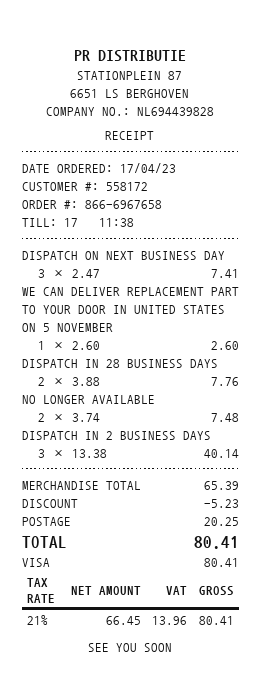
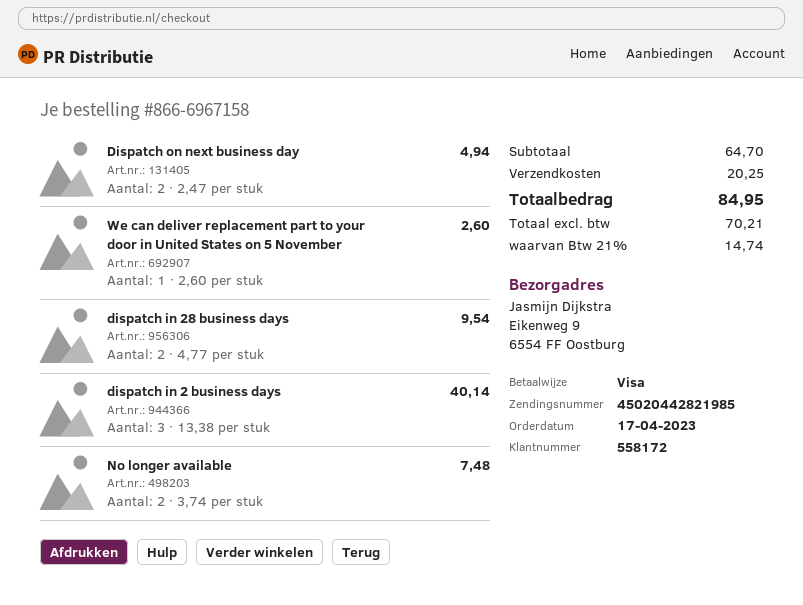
order number: 866-6967658 -> 866-6967158
DISPATCH ON NEXT BUSINESS DAY: 3 x 2.47 = 7.41 -> 2 x 2.47 = 4.94
DISPATCH IN 28 BUSINESS DAYS: 2 x 3.88 = 7.76 -> 2 x 4.77 = 9.54
subtotal: 65.39 -> 64.70
discount: 5.23 -> none
net: 66.45 -> 70.21
tax: 21% = 13.96 -> 21% = 14.74
total: 80.41 -> 84.95

